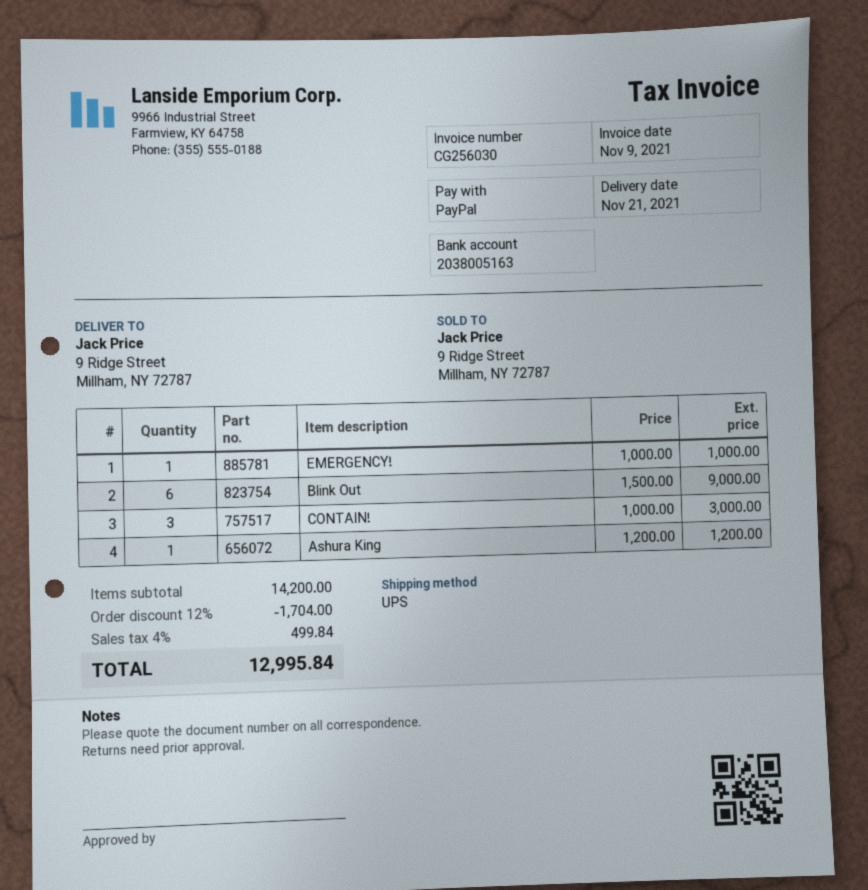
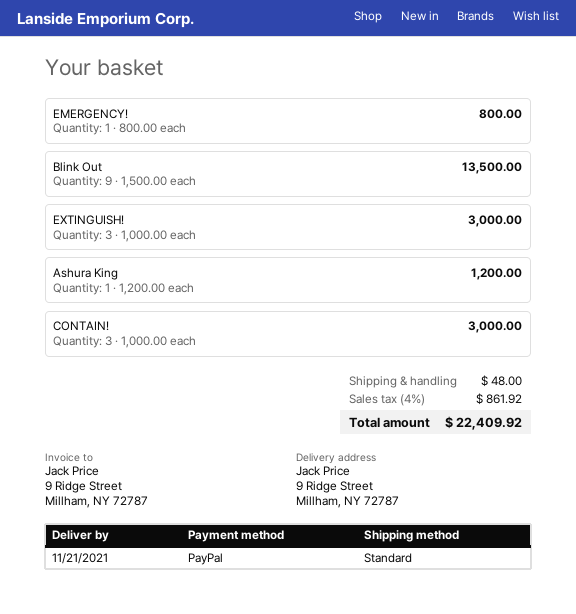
shipping method: UPS -> standard
EMERGENCY!: 1 x 1000.00 = 1000.00 -> 1 x 800.00 = 800.00
Blink Out: 6 x 1500.00 = 9000.00 -> 9 x 1500.00 = 13500.00
EXTINGUISH!: none -> 3 x 1000.00 = 3000.00
discount: 12% = 1704.00 -> none
shipping: none -> 48.00
tax: 4% = 499.84 -> 4% = 861.92
total: 12995.84 -> 22409.92

